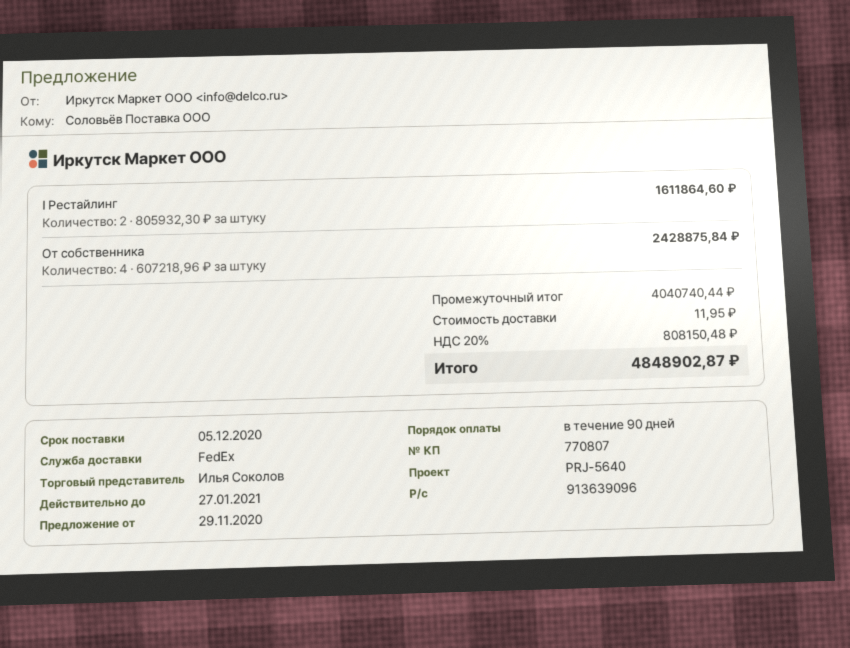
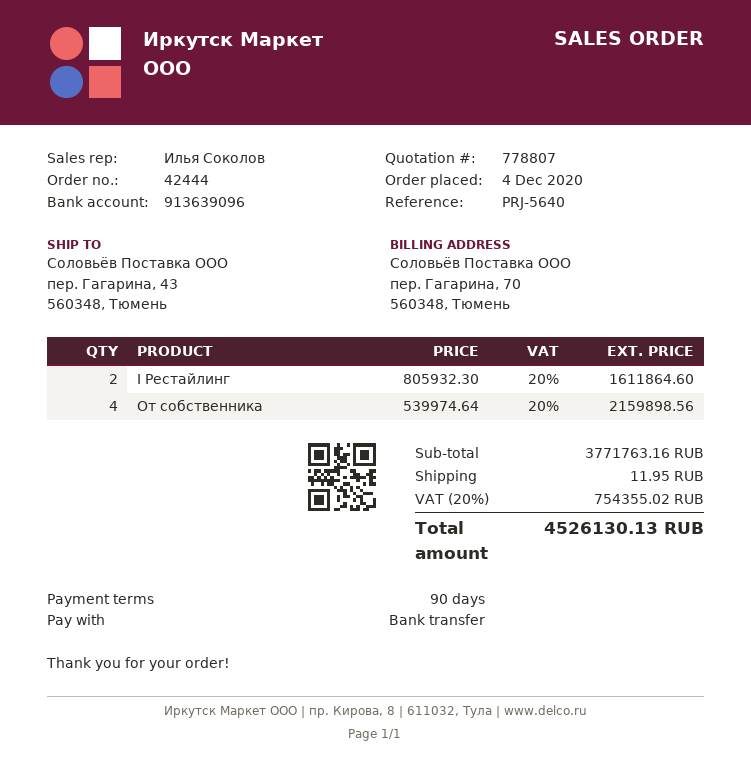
quote number: 770807 -> 778807
От собственника: 4 x 607218.96 = 2428875.84 -> 4 x 539974.64 = 2159898.56
subtotal: 4040740.44 -> 3771763.16
tax: 20% = 808150.48 -> 20% = 754355.02
total: 4848902.87 -> 4526130.13

